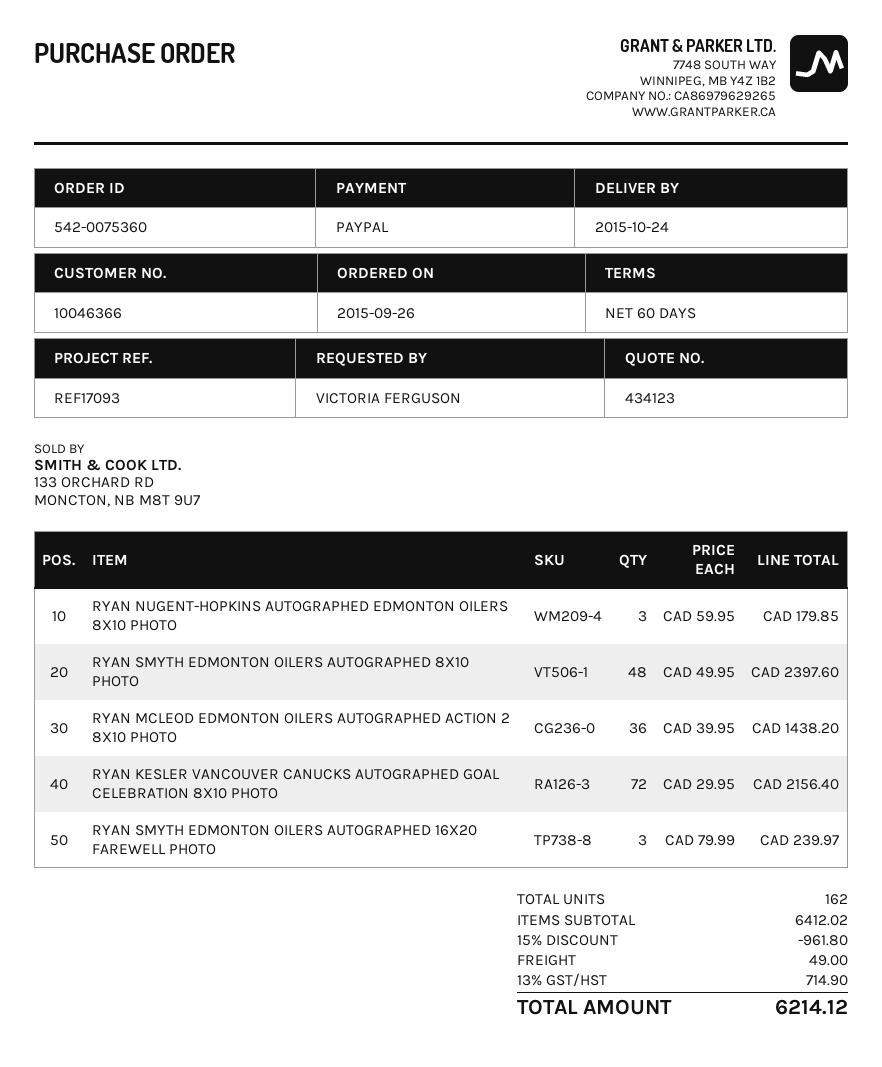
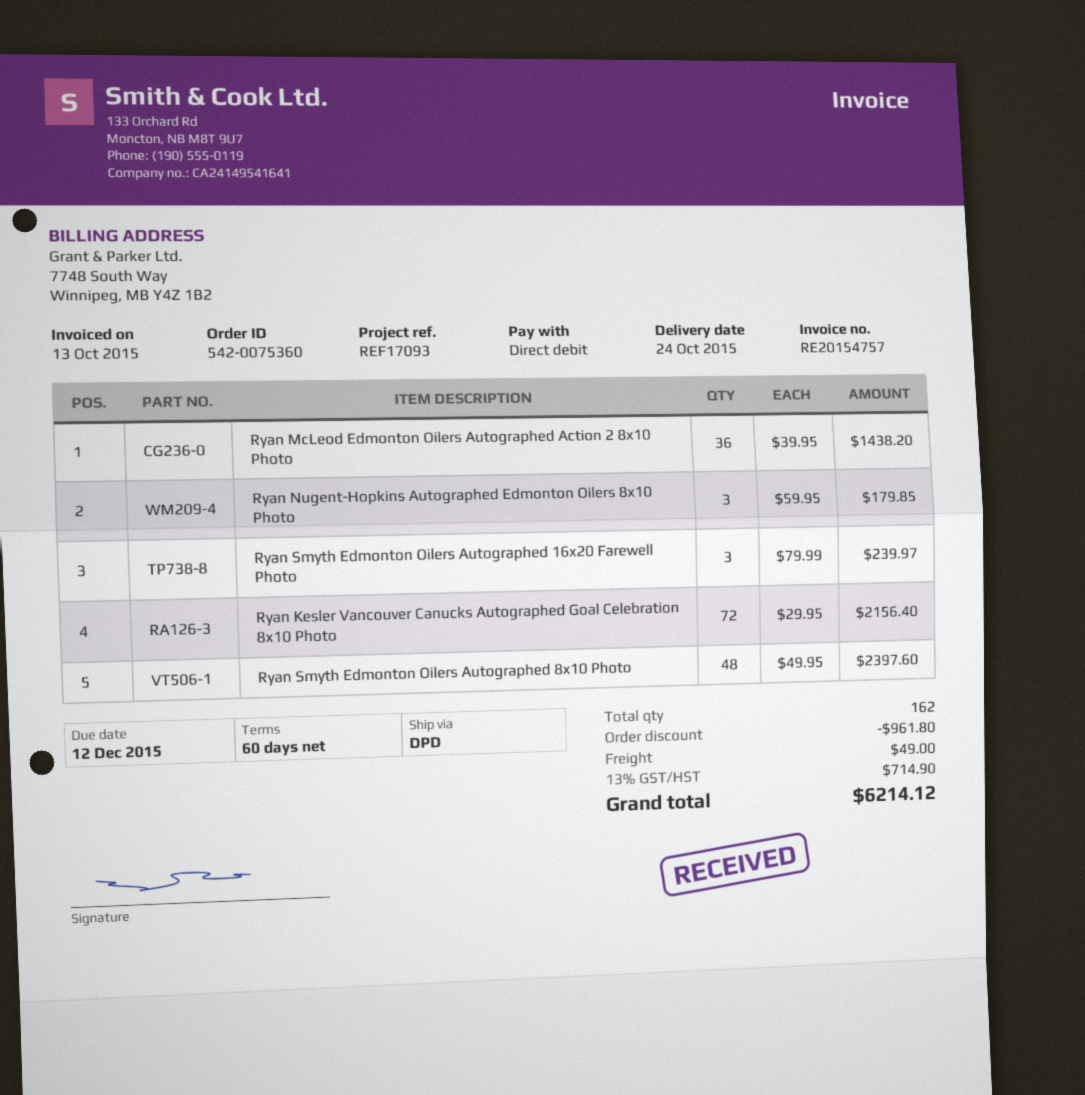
payment method: PayPal -> direct debit

